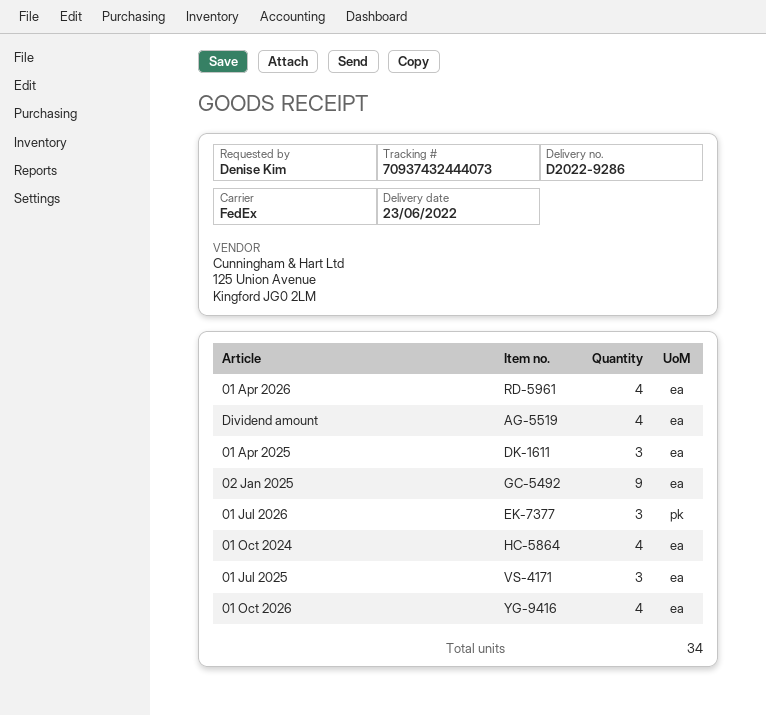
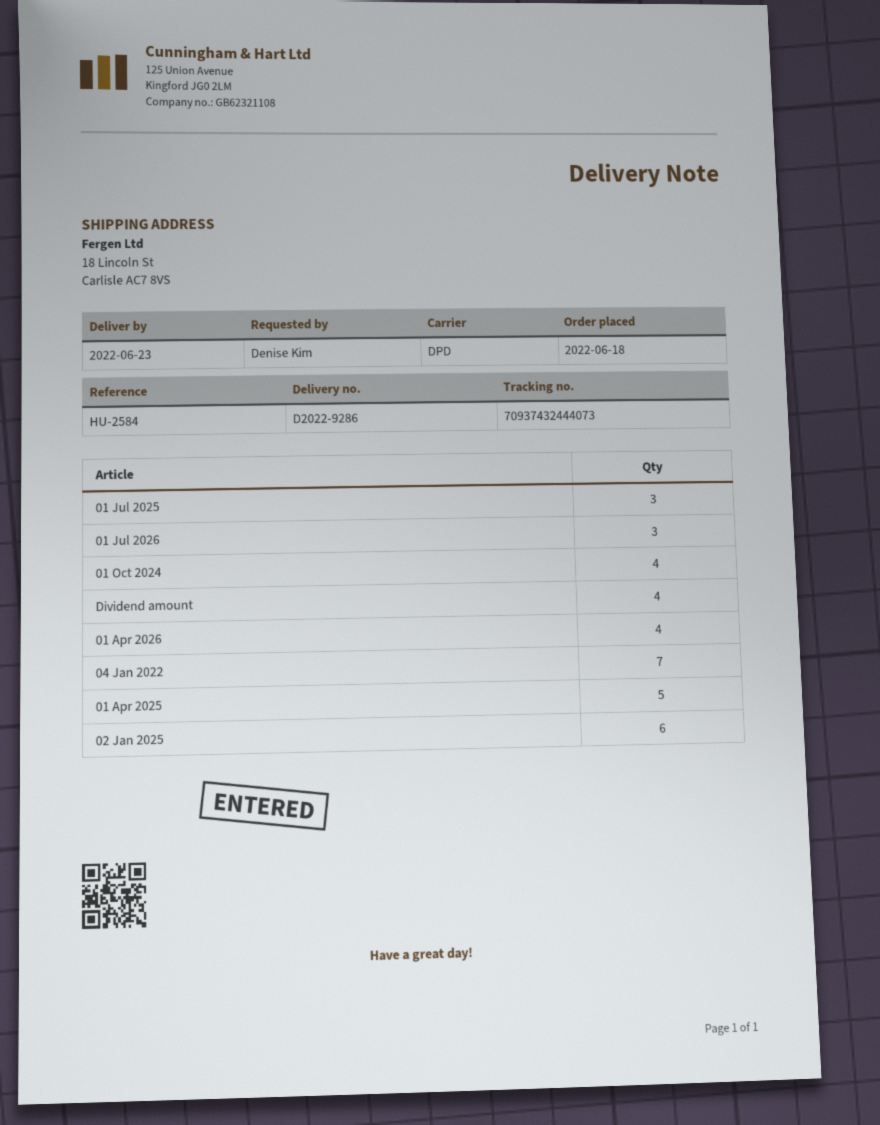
shipping method: FedEx -> DPD
01 Apr 2025: 3 -> 5
02 Jan 2025: 9 -> 6
01 Oct 2026: 4 -> none
04 Jan 2022: none -> 7

